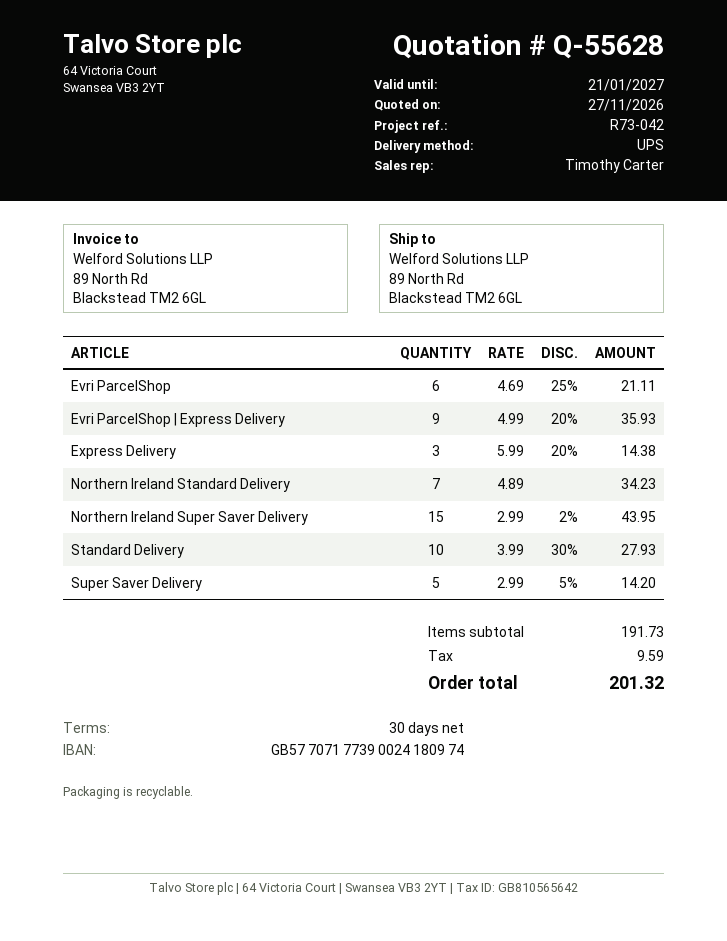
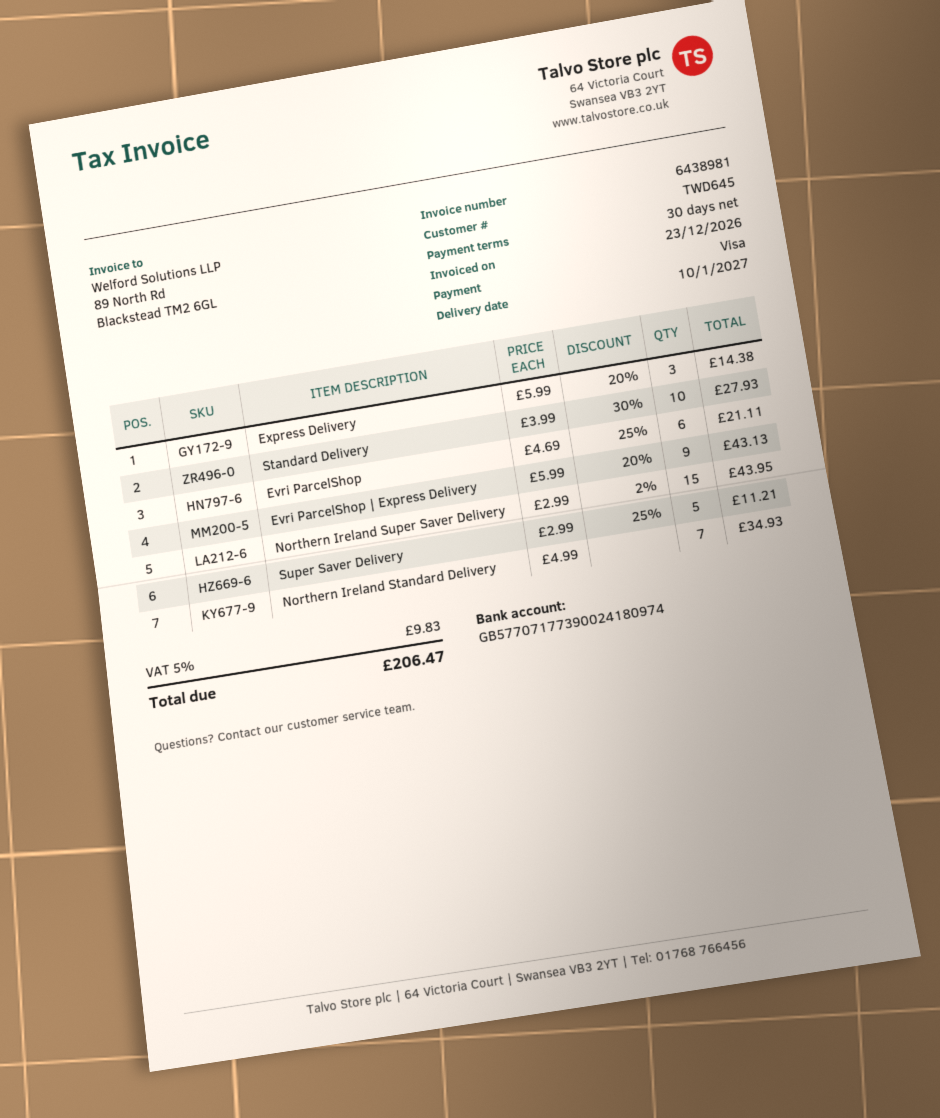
Evri ParcelShop | Express Delivery: 9 x 4.99 - 20% = 35.93 -> 9 x 5.99 - 20% = 43.13
Northern Ireland Standard Delivery: 7 x 4.89 = 34.23 -> 7 x 4.99 = 34.93
Super Saver Delivery: 5 x 2.99 - 5% = 14.20 -> 5 x 2.99 - 25% = 11.21
tax: 9.59 -> 9.83
total: 201.32 -> 206.47

